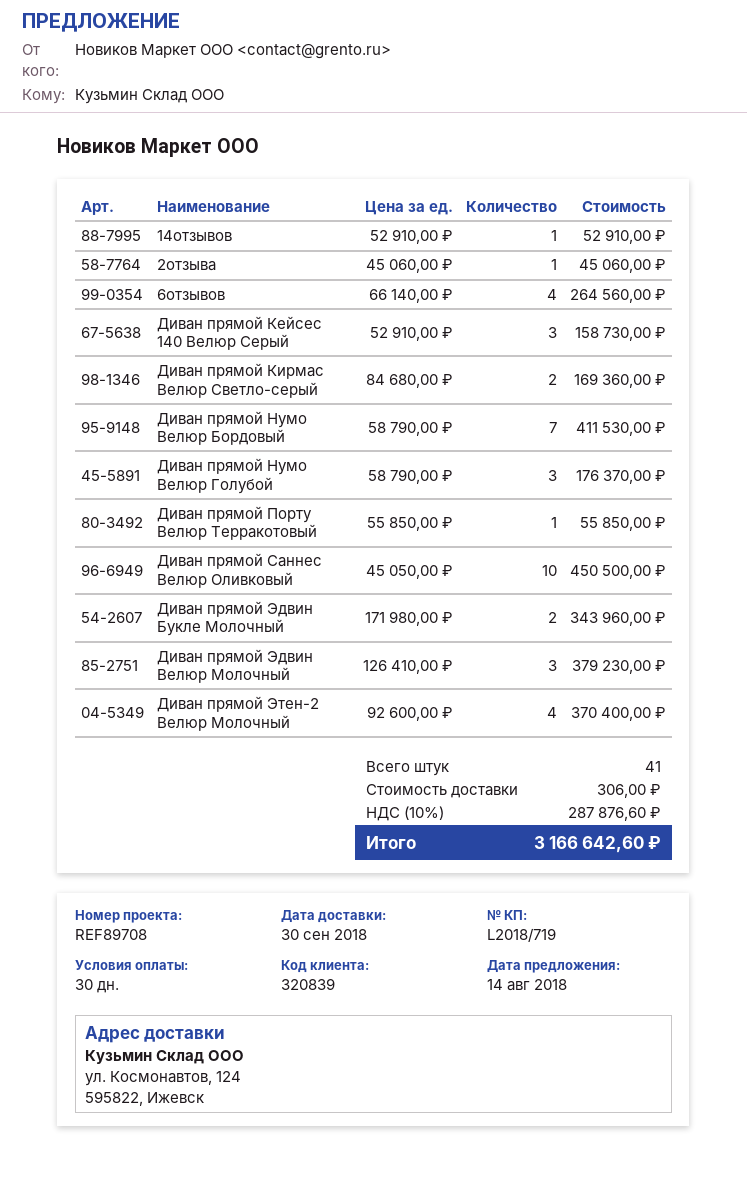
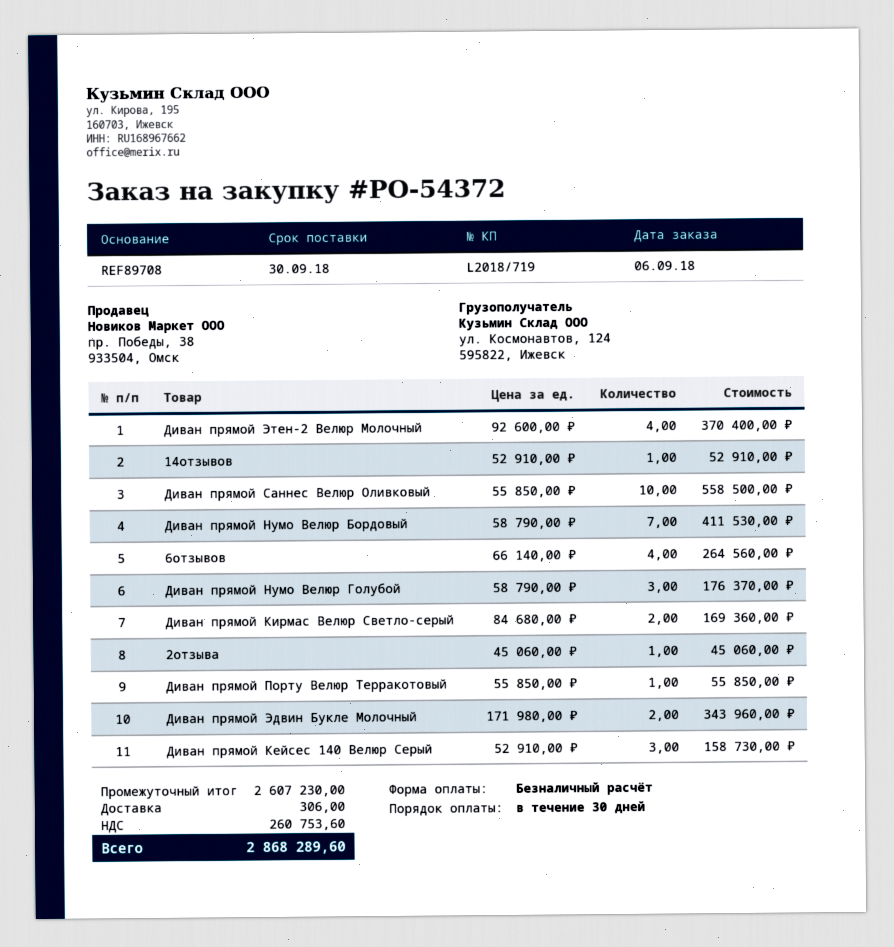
Диван прямой Саннес Велюр Оливковый: 10 x 45050.00 = 450500.00 -> 10 x 55850.00 = 558500.00
Диван прямой Эдвин Велюр Молочный: 3 x 126410.00 = 379230.00 -> none
tax: 287876.60 -> 260753.60
total: 3166642.60 -> 2868289.60

